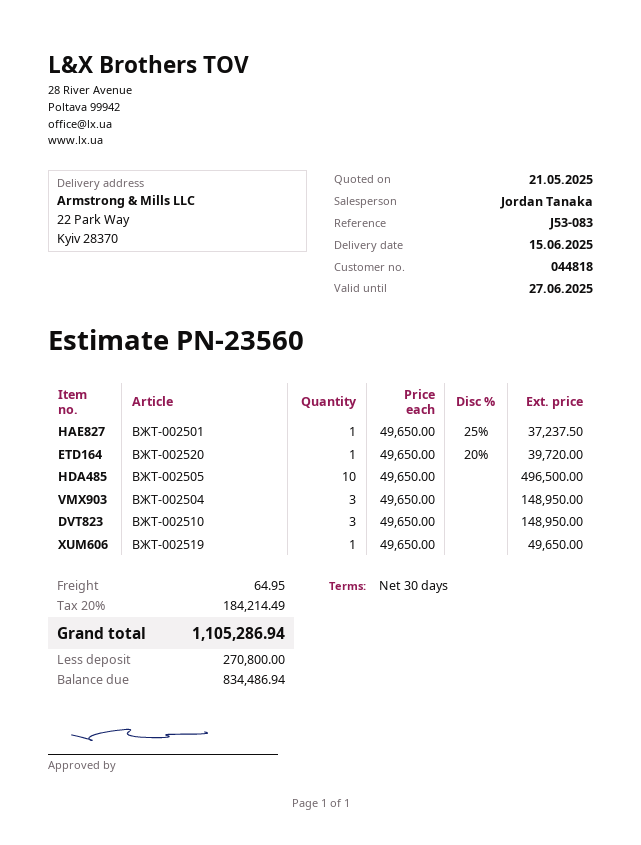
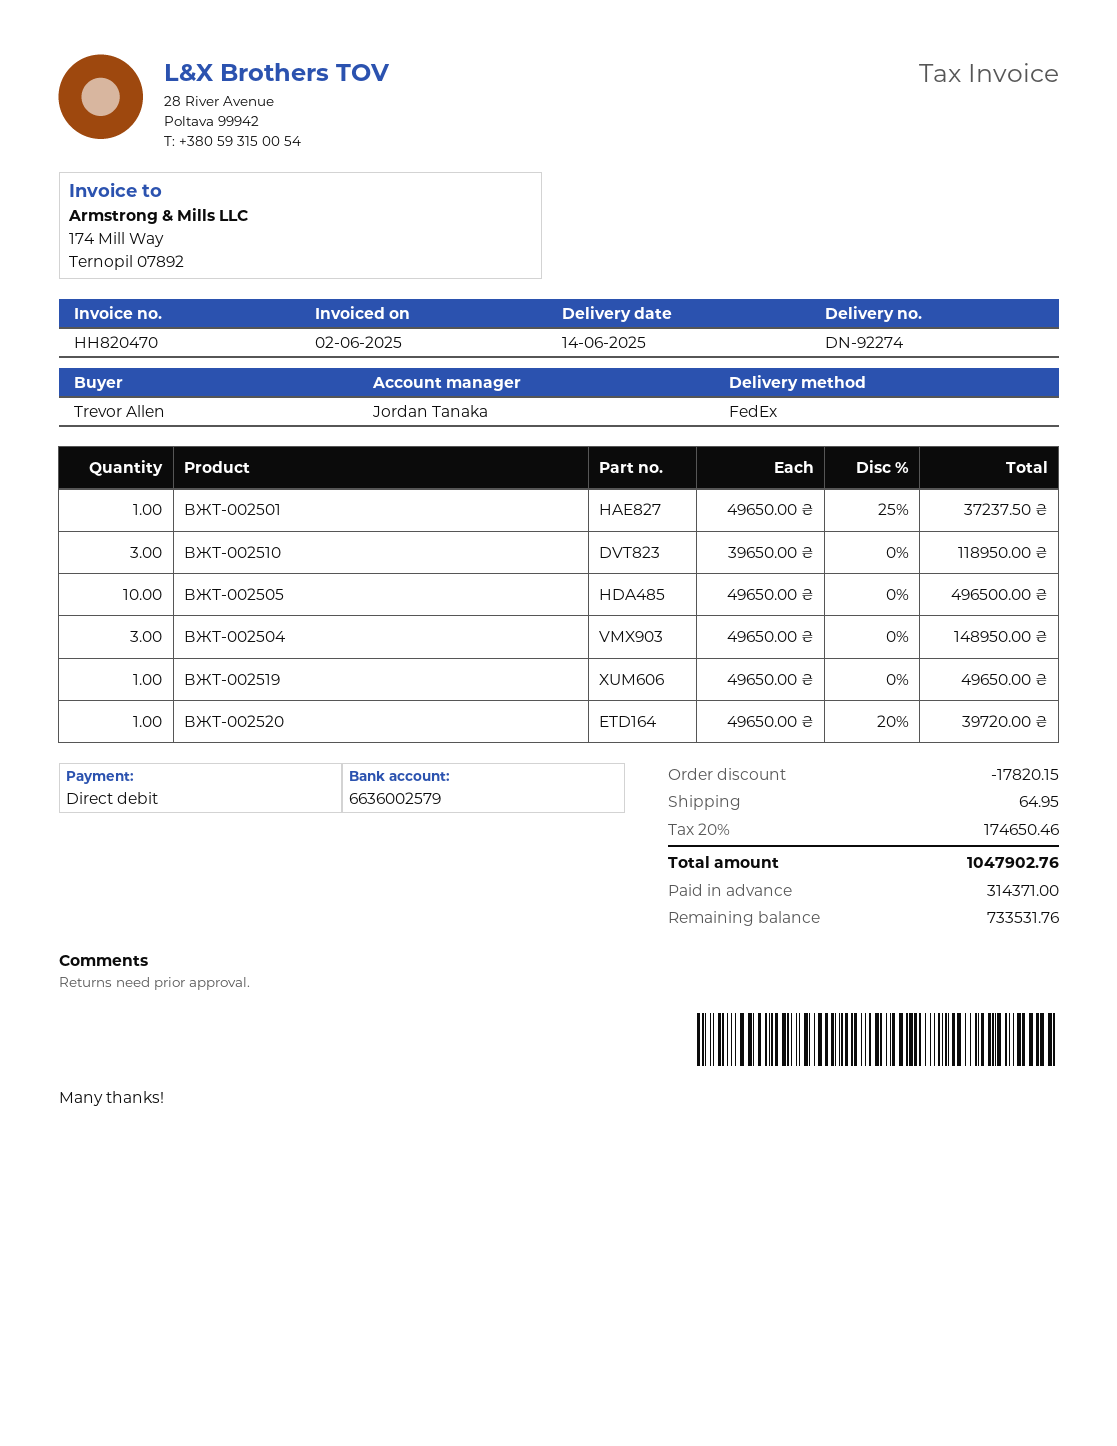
delivery date: 2025-06-15 -> 2025-06-14
ВЖТ-002510: 3 x 49650.00 = 148950.00 -> 3 x 39650.00 = 118950.00
discount: none -> 17820.15
tax: 20% = 184214.49 -> 20% = 174650.46
total: 1105286.94 -> 1047902.76
deposit: 270800.00 -> 314371.00
balance: 834486.94 -> 733531.76

